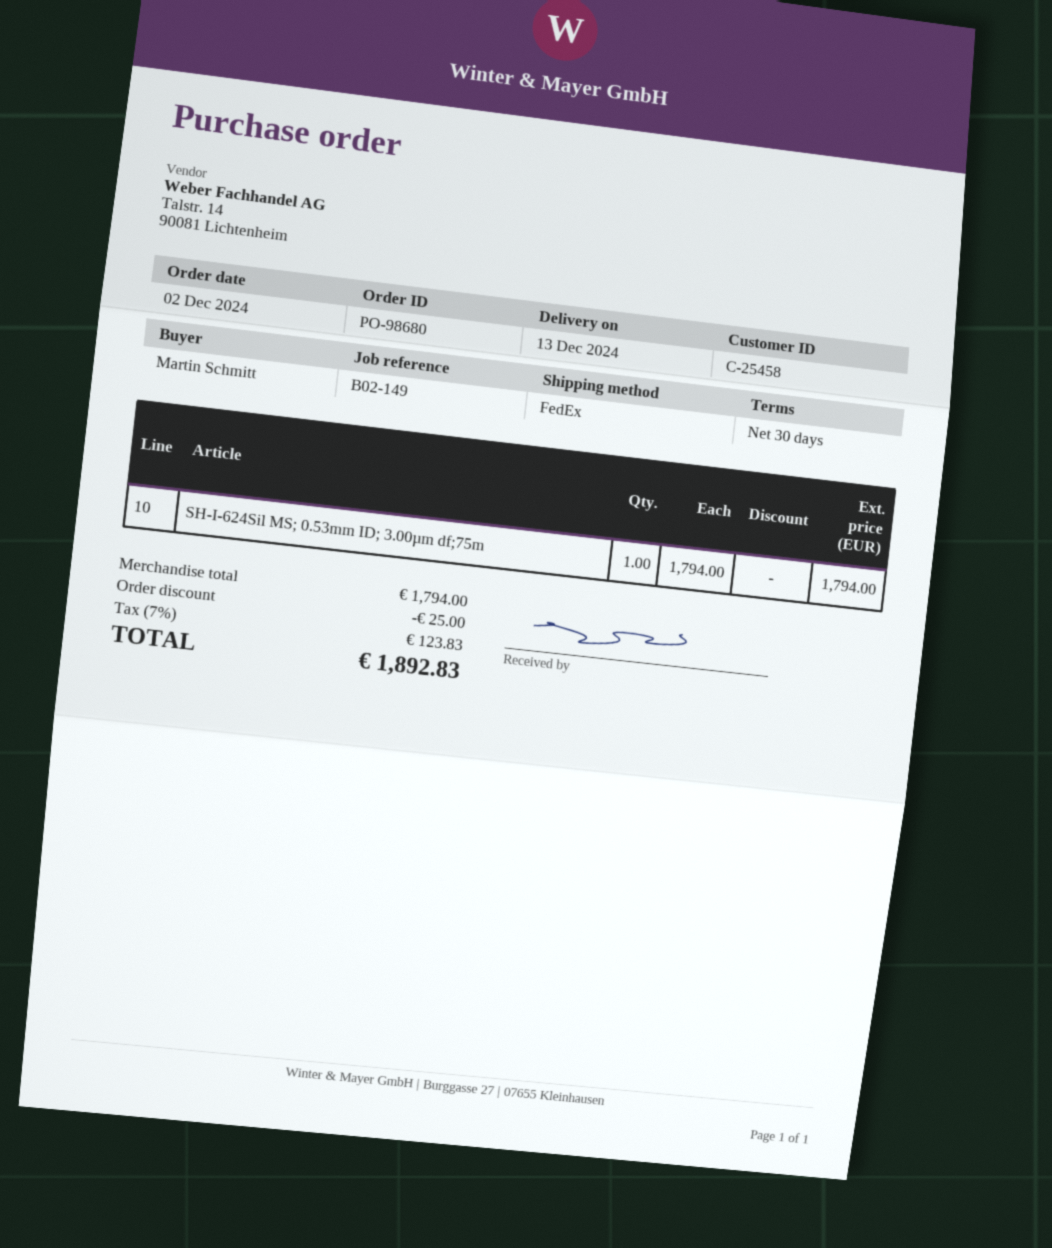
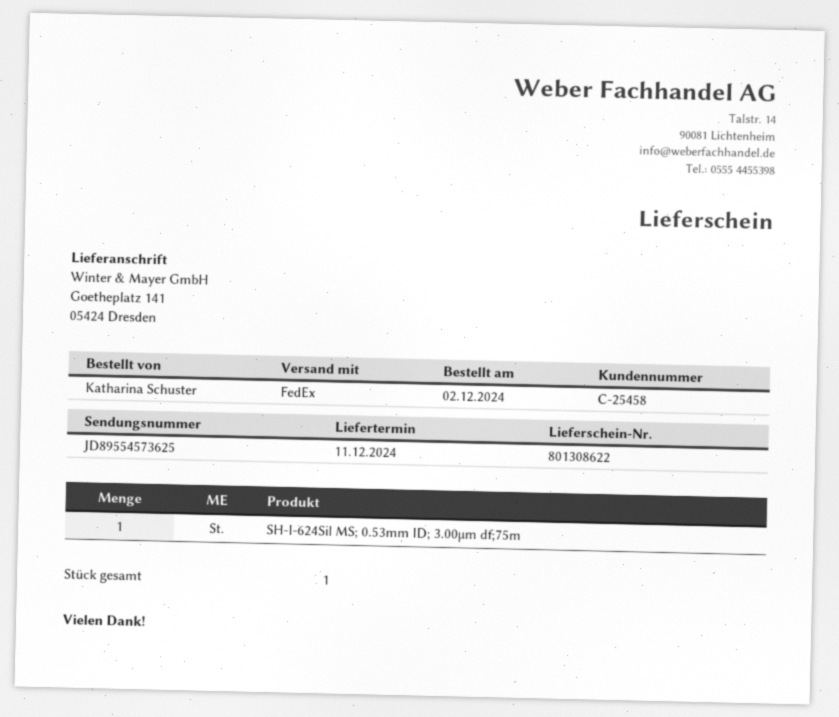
delivery date: 2024-12-13 -> 2024-12-11
ordered by: Martin Schmitt -> Katharina Schuster

